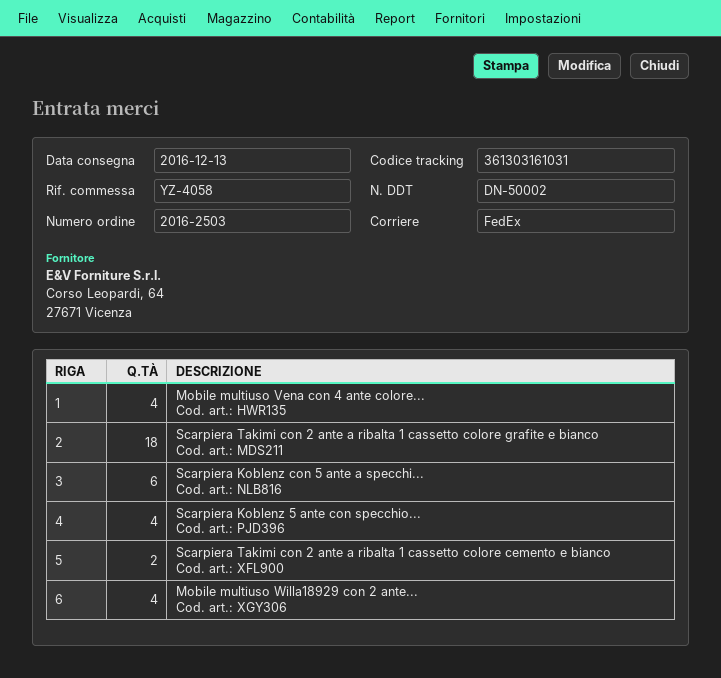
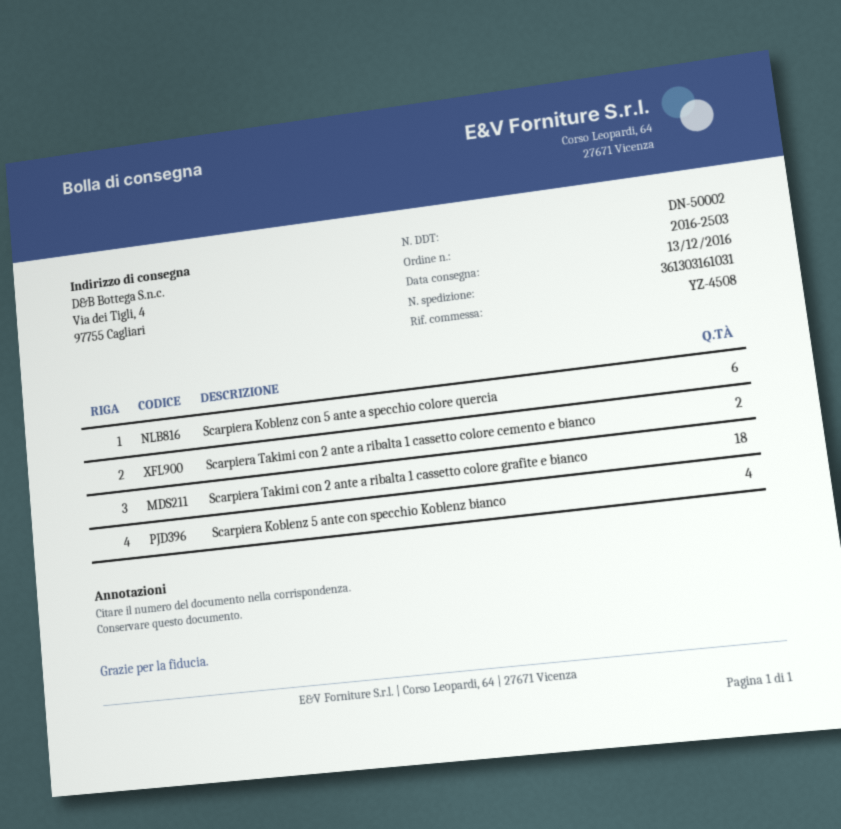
reference: YZ-4058 -> YZ-4508
Mobile multiuso Vena con 4 ante colore...: 4 -> none
Mobile multiuso Willa18929 con 2 ante...: 4 -> none

